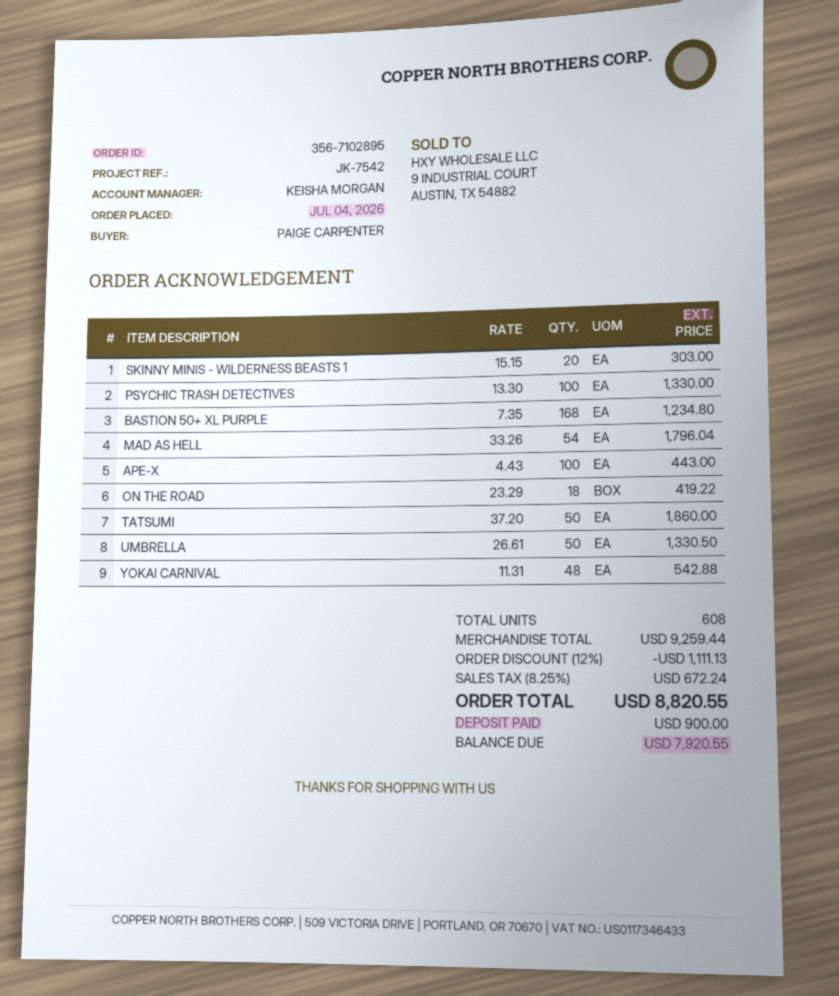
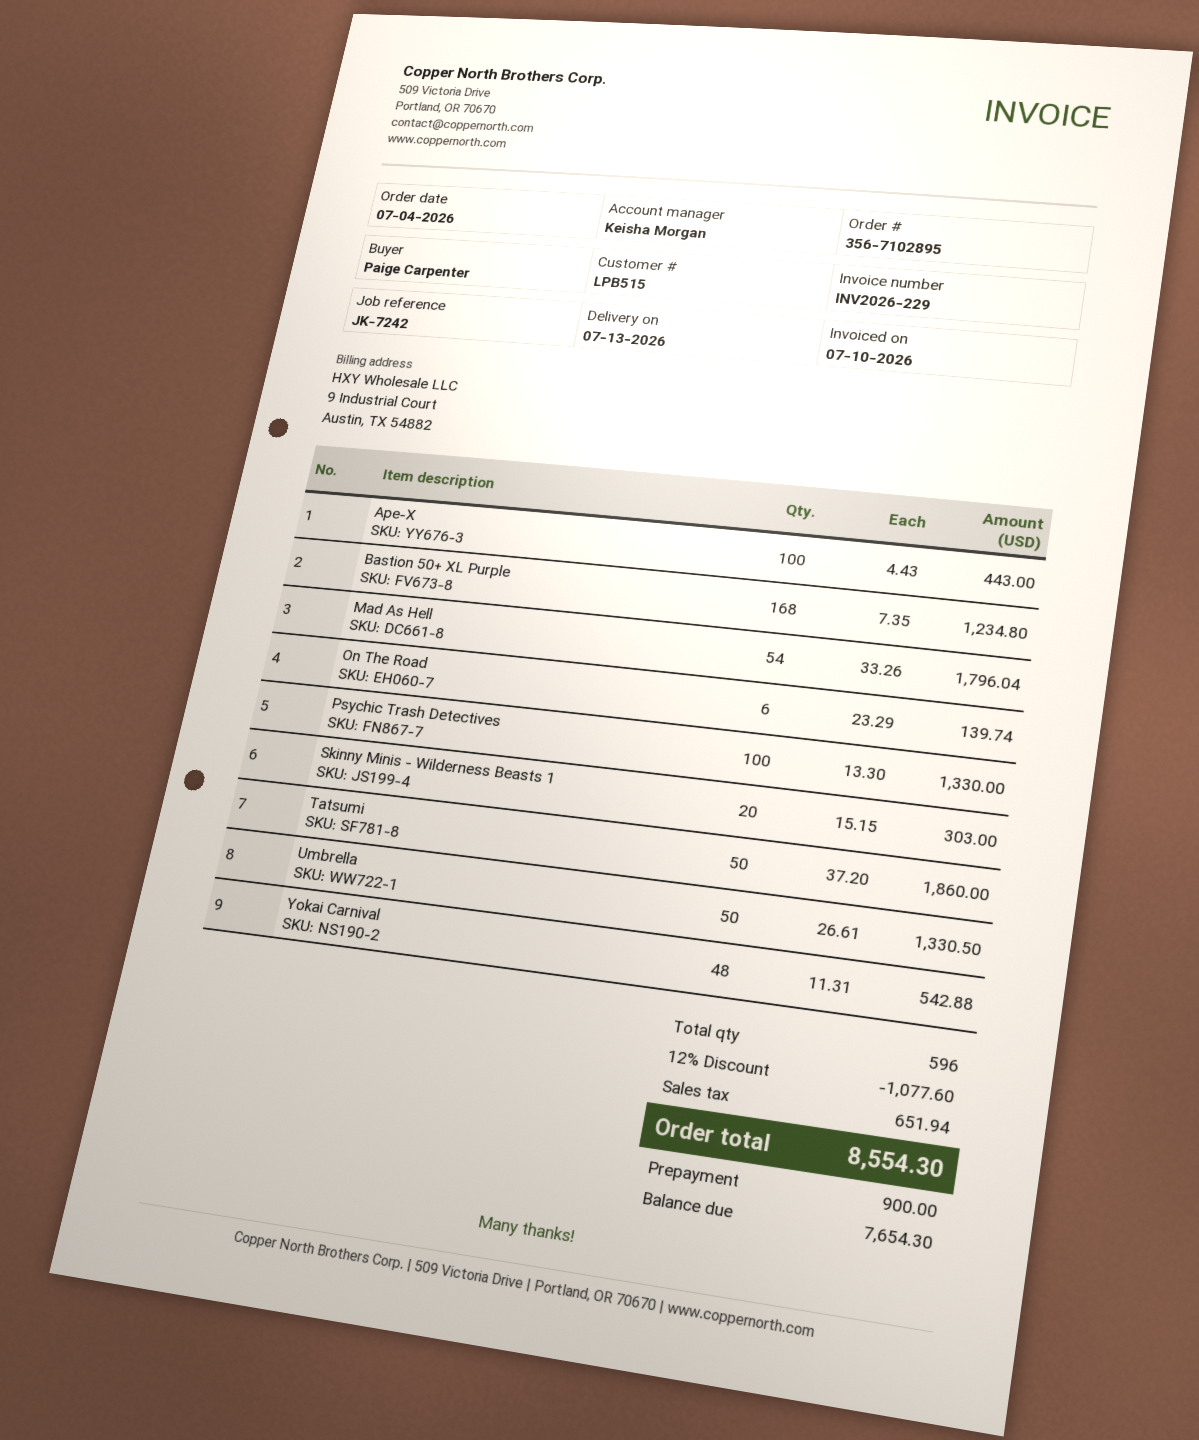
reference: JK-7542 -> JK-7242
ON THE ROAD: 18 x 23.29 = 419.22 -> 6 x 23.29 = 139.74
total quantity: 608 -> 596
discount: 12% = 1111.13 -> 12% = 1077.60
tax: 672.24 -> 651.94
total: 8820.55 -> 8554.30
balance: 7920.55 -> 7654.30

